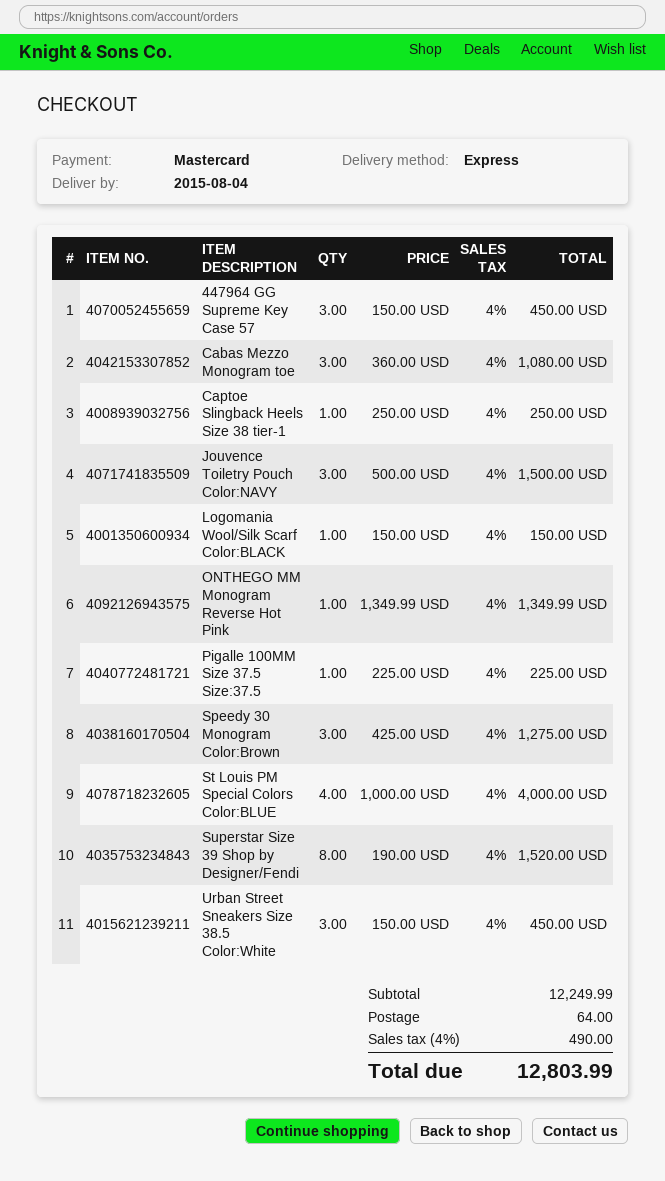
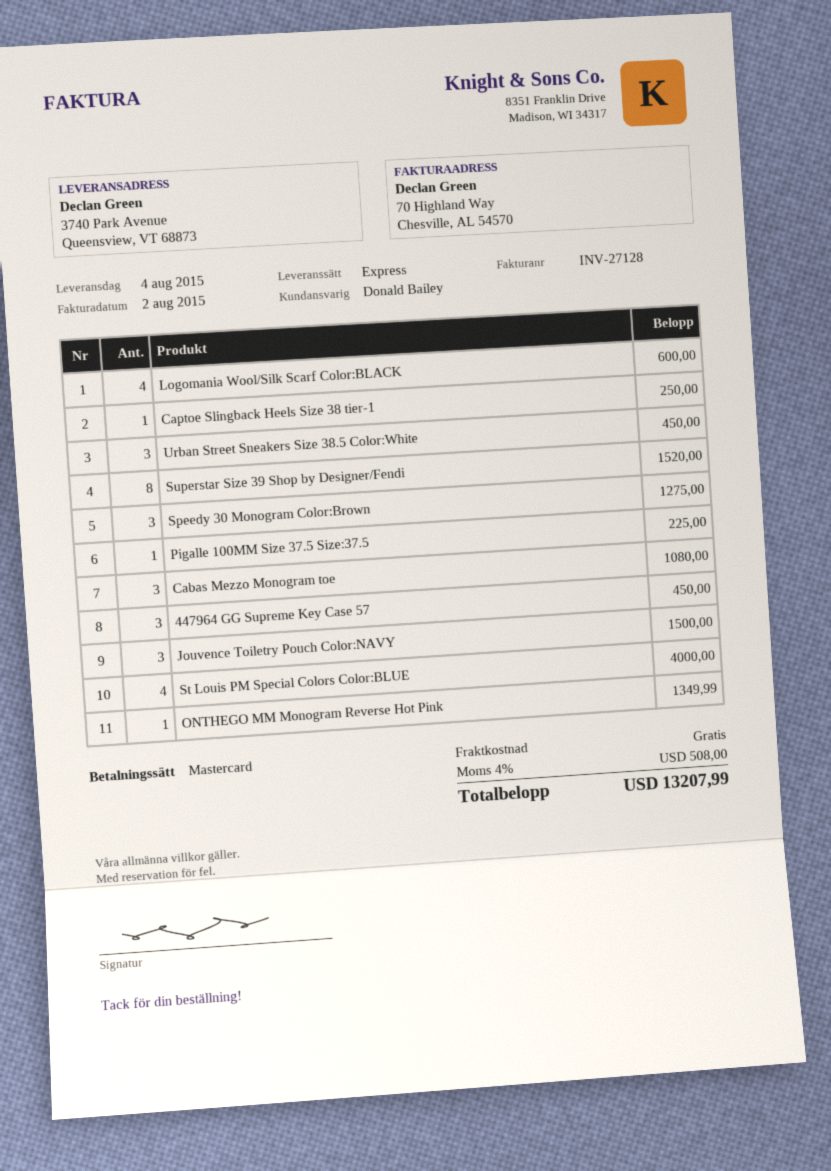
Logomania Wool/Silk Scarf Color:BLACK: 1 for 150.00 -> 4 for 600.00
shipping: 64.00 -> 0.00
tax: 4% = 490.00 -> 4% = 508.00
total: 12803.99 -> 13207.99

